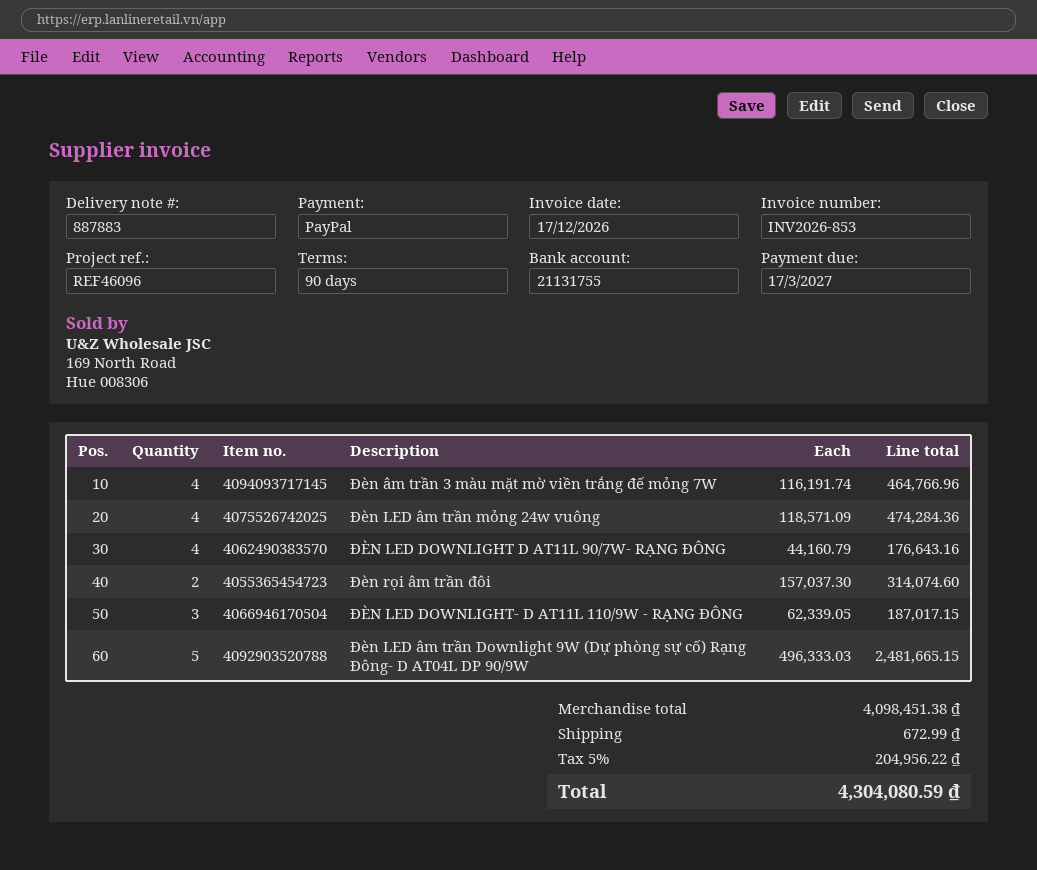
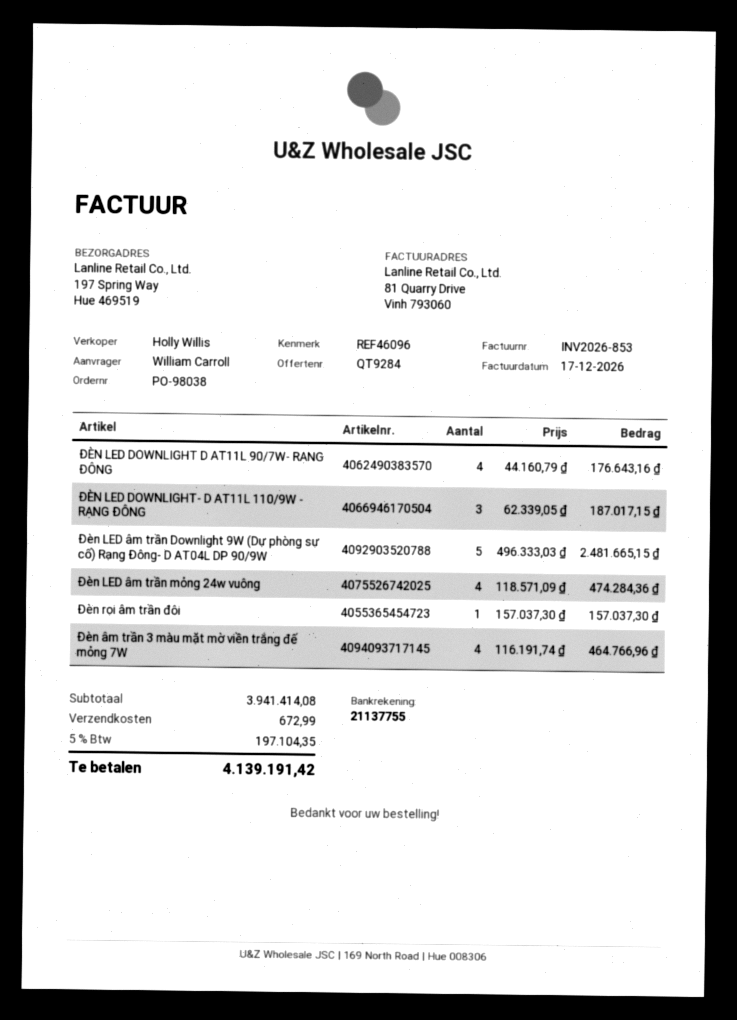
bank account: 21131755 -> 21137755
Đèn rọi âm trần đôi: 2 x 157037.30 = 314074.60 -> 1 x 157037.30 = 157037.30
subtotal: 4098451.38 -> 3941414.08
tax: 5% = 204956.22 -> 5% = 197104.35
total: 4304080.59 -> 4139191.42

